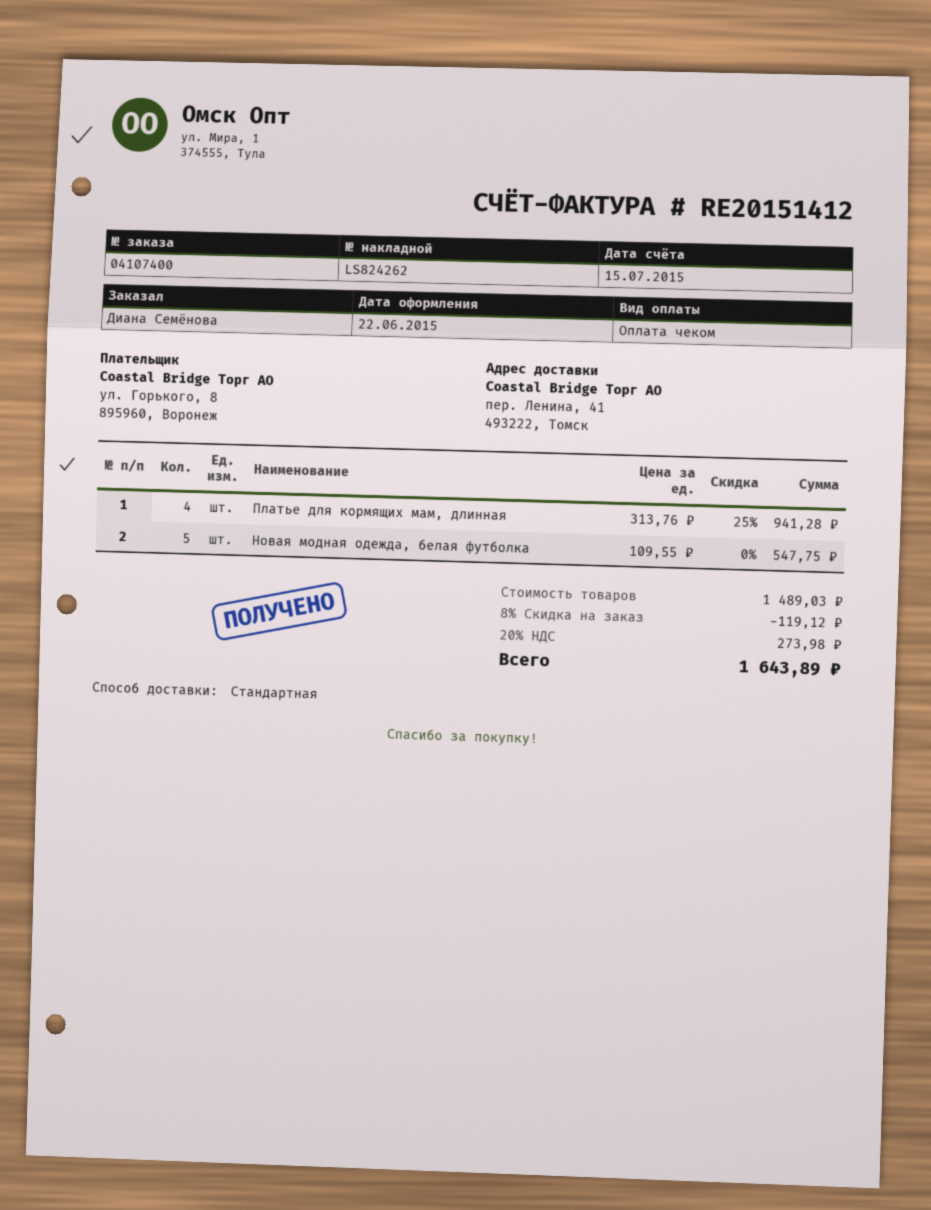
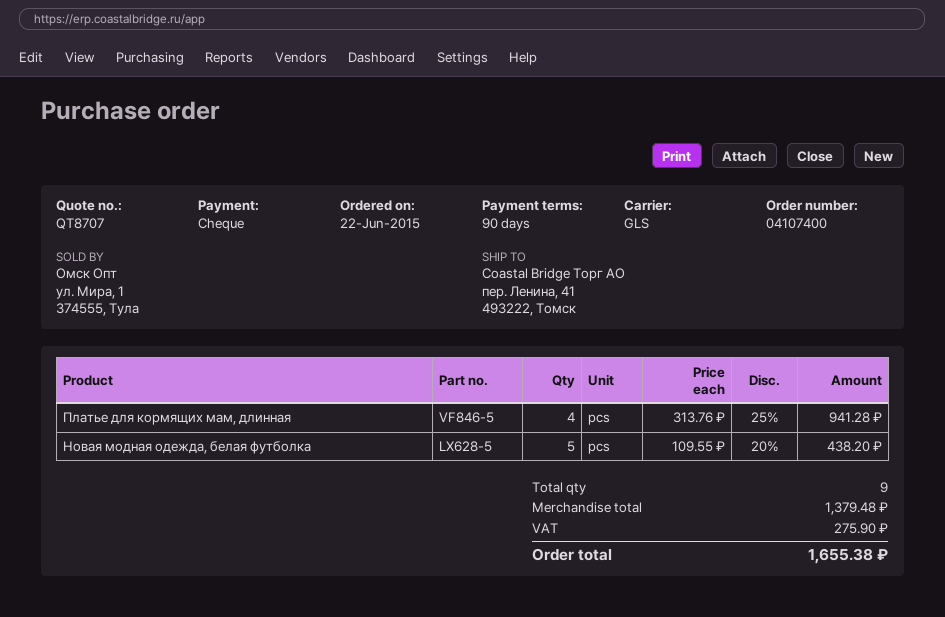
shipping method: standard -> GLS
Новая модная одежда, белая футболка: 5 x 109.55 = 547.75 -> 5 x 109.55 - 20% = 438.20
subtotal: 1489.03 -> 1379.48
discount: 8% = 119.12 -> none
tax: 273.98 -> 275.90
total: 1643.89 -> 1655.38

